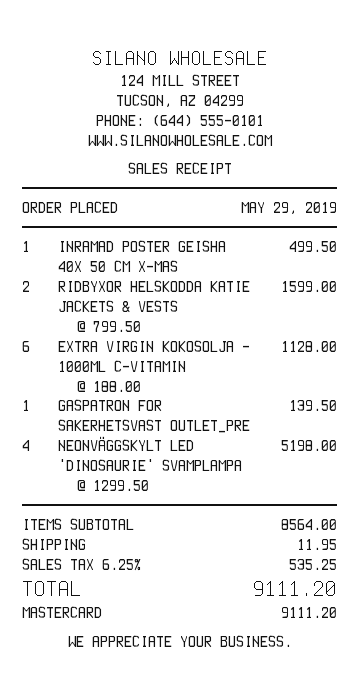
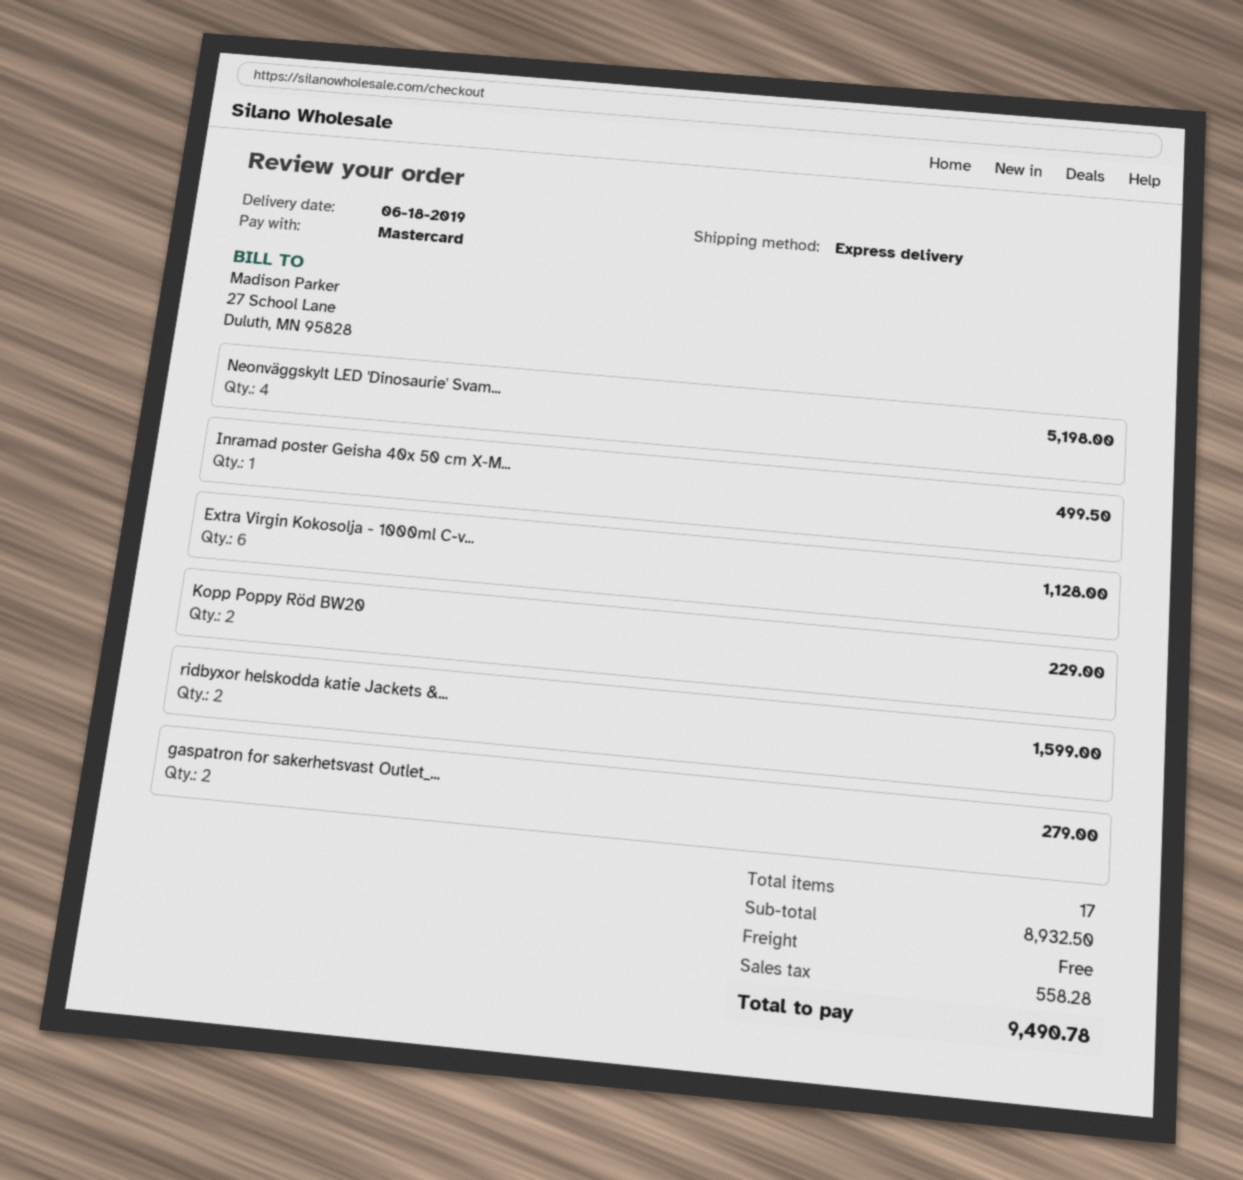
GASPATRON FOR SAKERHETSVAST OUTLET_PRE: 1 for 139.50 -> 2 for 279.00
Kopp Poppy Röd BW20: none -> 2 for 229.00
subtotal: 8564.00 -> 8932.50
shipping: 11.95 -> 0.00
tax: 535.25 -> 558.28
total: 9111.20 -> 9490.78

